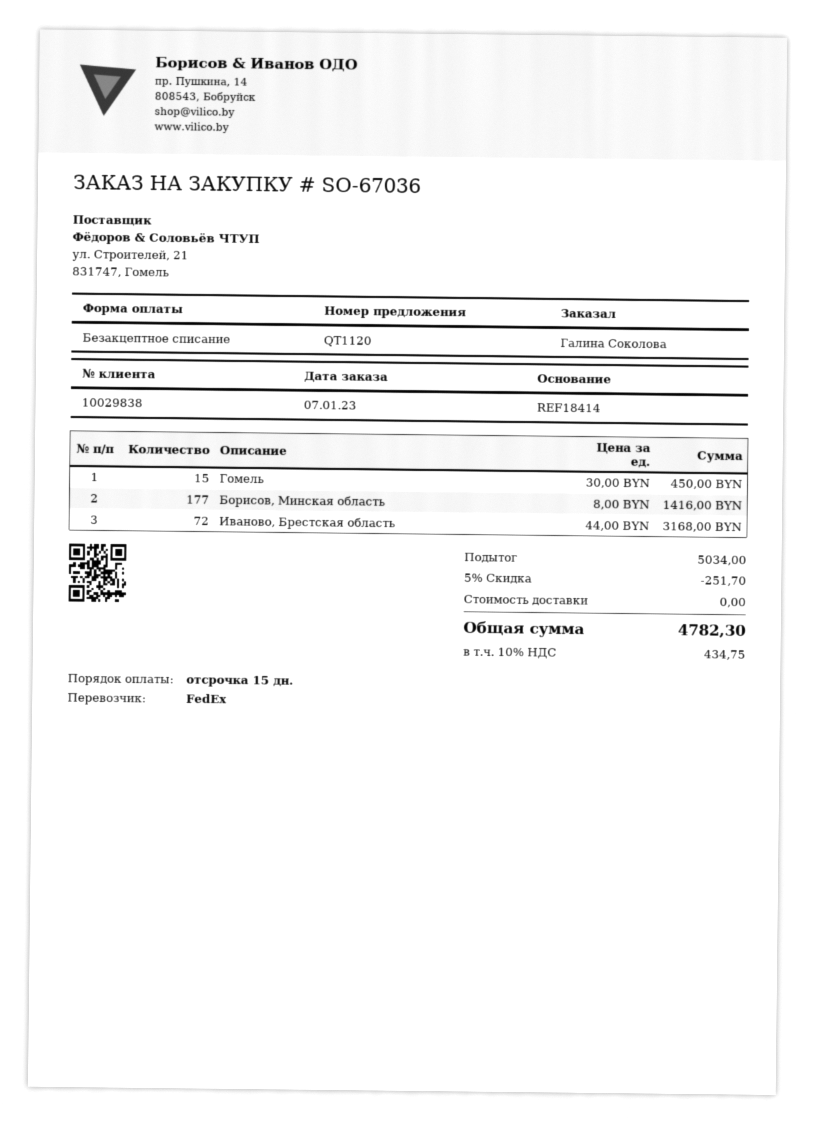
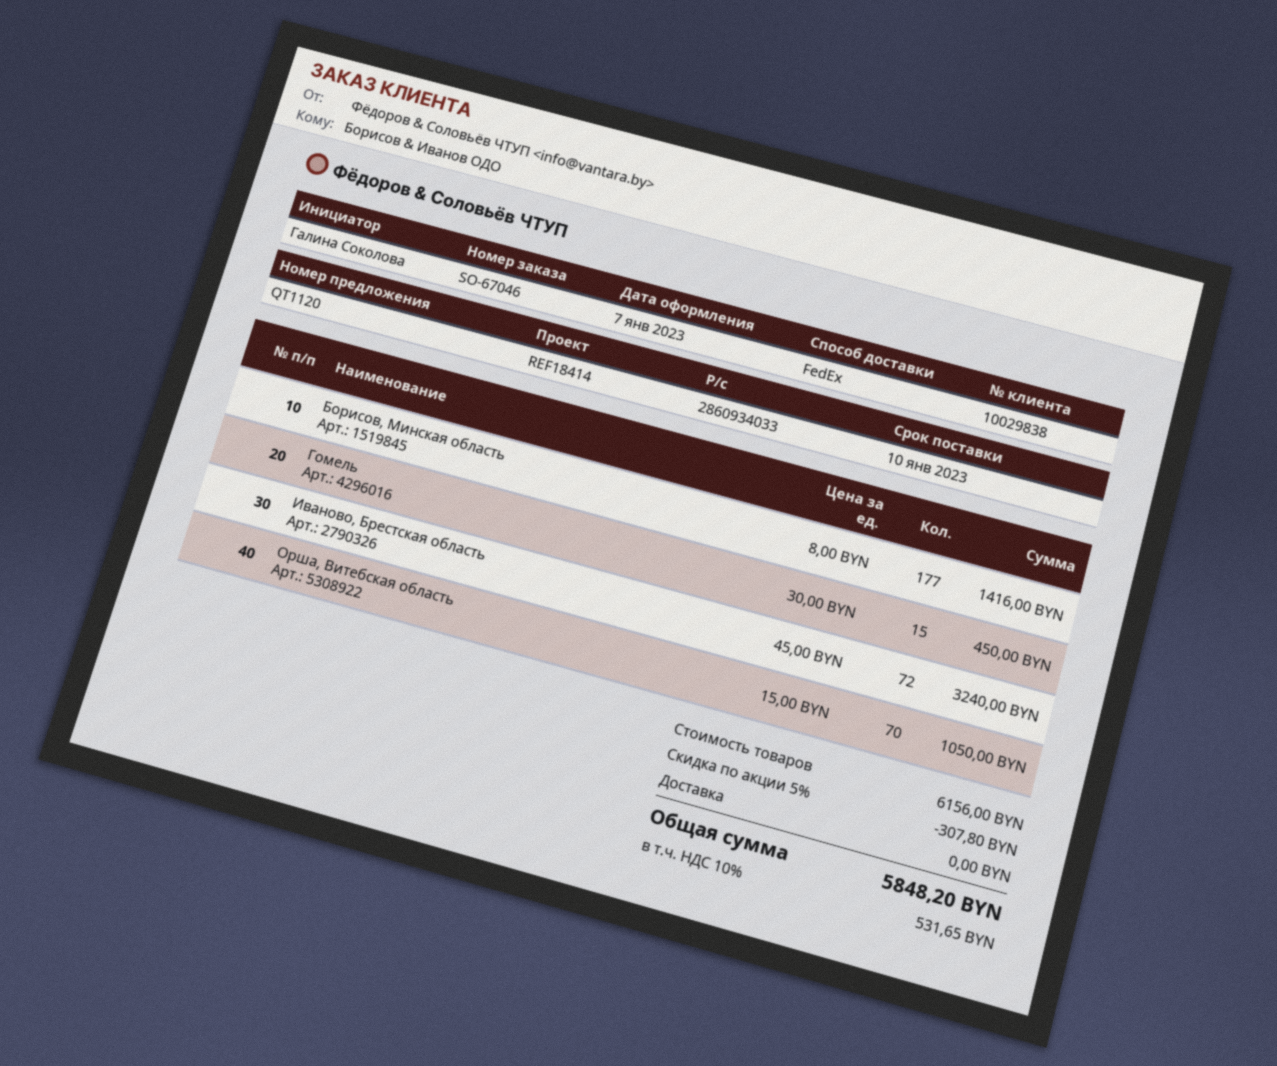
order number: SO-67036 -> SO-67046
Иваново, Брестская область: 72 x 44.00 = 3168.00 -> 72 x 45.00 = 3240.00
Орша, Витебская область: none -> 70 x 15.00 = 1050.00
subtotal: 5034.00 -> 6156.00
discount: 5% = 251.70 -> 5% = 307.80
tax: 10% = 434.75 -> 10% = 531.65
total: 4782.30 -> 5848.20

